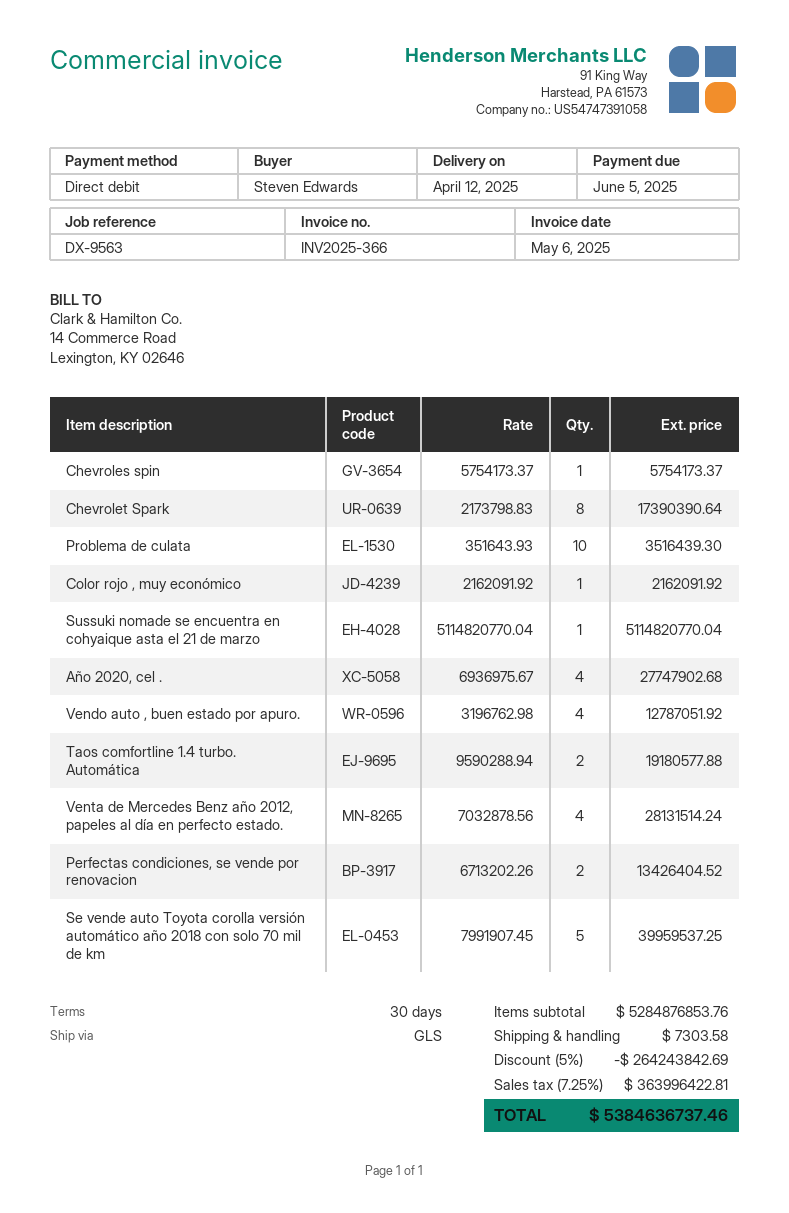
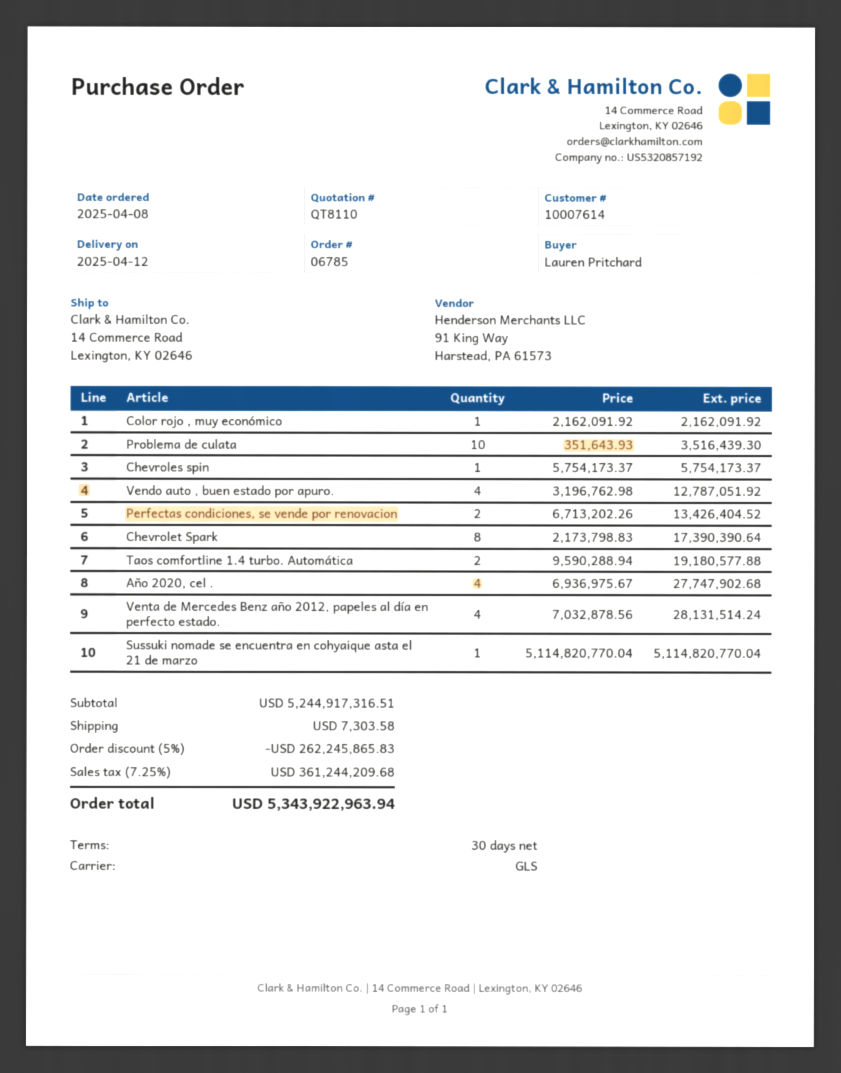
ordered by: Steven Edwards -> Lauren Pritchard
Se vende auto Toyota corolla versión automático año 2018 con solo 70 mil de km: 5 x 7991907.45 = 39959537.25 -> none
subtotal: 5284876853.76 -> 5244917316.51
discount: 5% = 264243842.69 -> 5% = 262245865.83
tax: 7.25% = 363996422.81 -> 7.25% = 361244209.68
total: 5384636737.46 -> 5343922963.94

